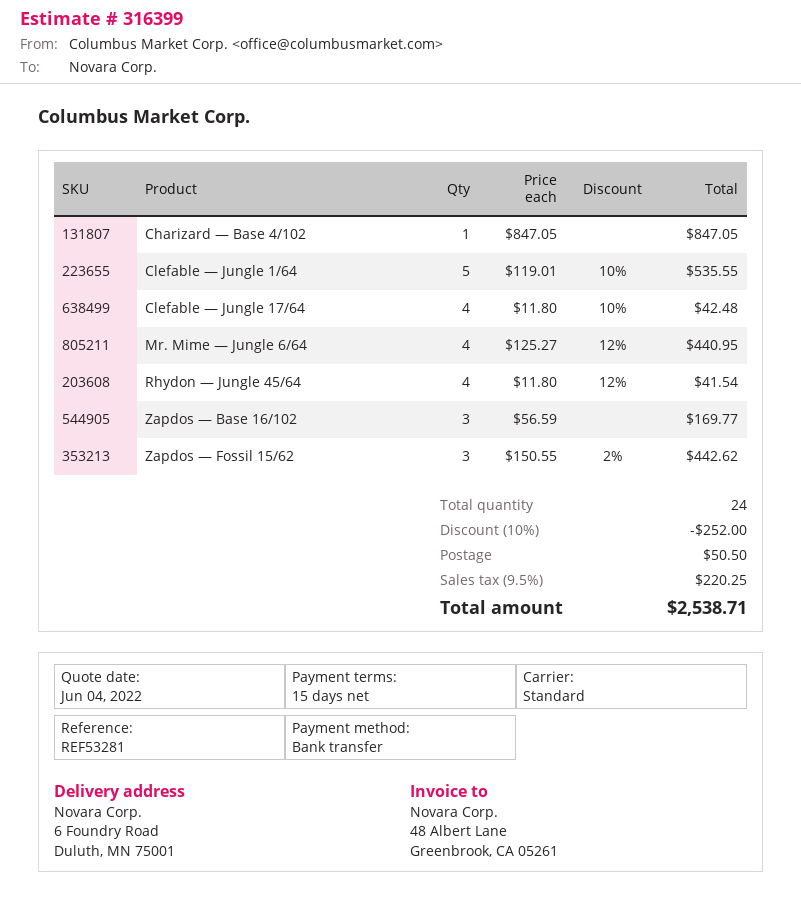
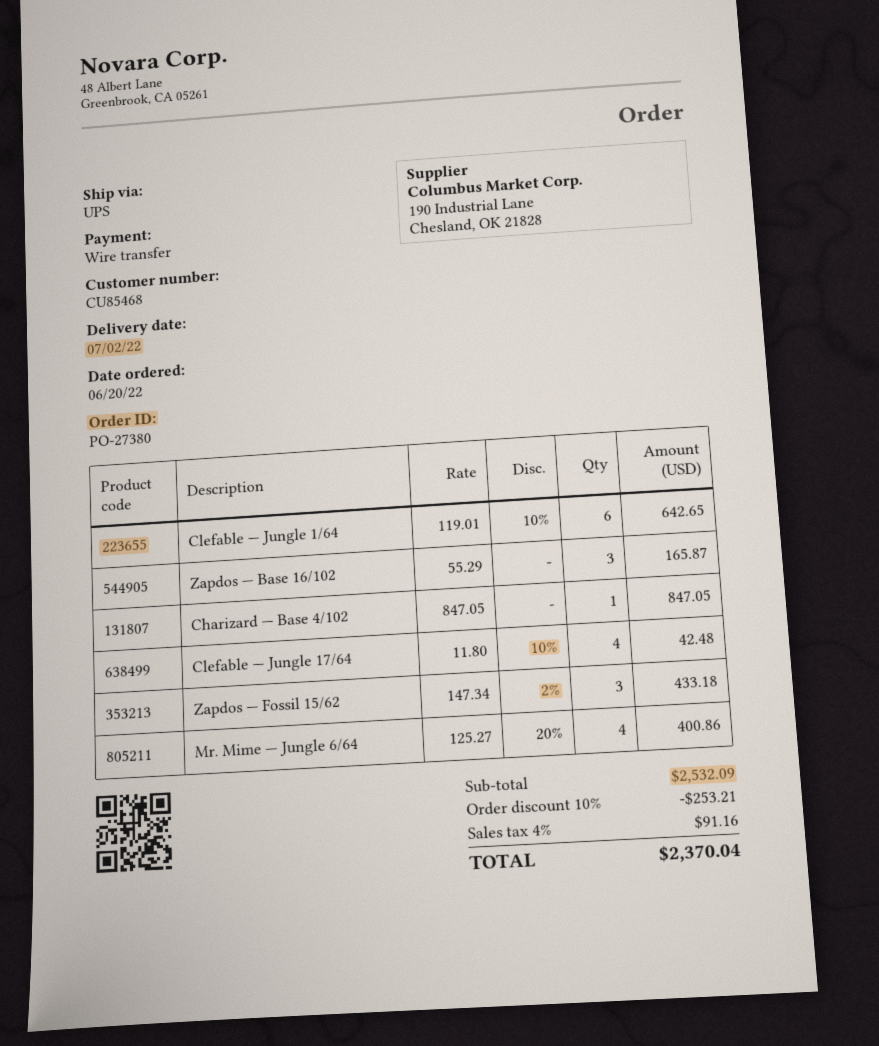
shipping method: standard -> UPS
Clefable — Jungle 1/64: 5 x 119.01 - 10% = 535.55 -> 6 x 119.01 - 10% = 642.65
Mr. Mime — Jungle 6/64: 4 x 125.27 - 12% = 440.95 -> 4 x 125.27 - 20% = 400.86
Rhydon — Jungle 45/64: 4 x 11.80 - 12% = 41.54 -> none
Zapdos — Base 16/102: 3 x 56.59 = 169.77 -> 3 x 55.29 = 165.87
Zapdos — Fossil 15/62: 3 x 150.55 - 2% = 442.62 -> 3 x 147.34 - 2% = 433.18
discount: 10% = 252.00 -> 10% = 253.21
shipping: 50.50 -> none
tax: 9.5% = 220.25 -> 4% = 91.16
total: 2538.71 -> 2370.04

